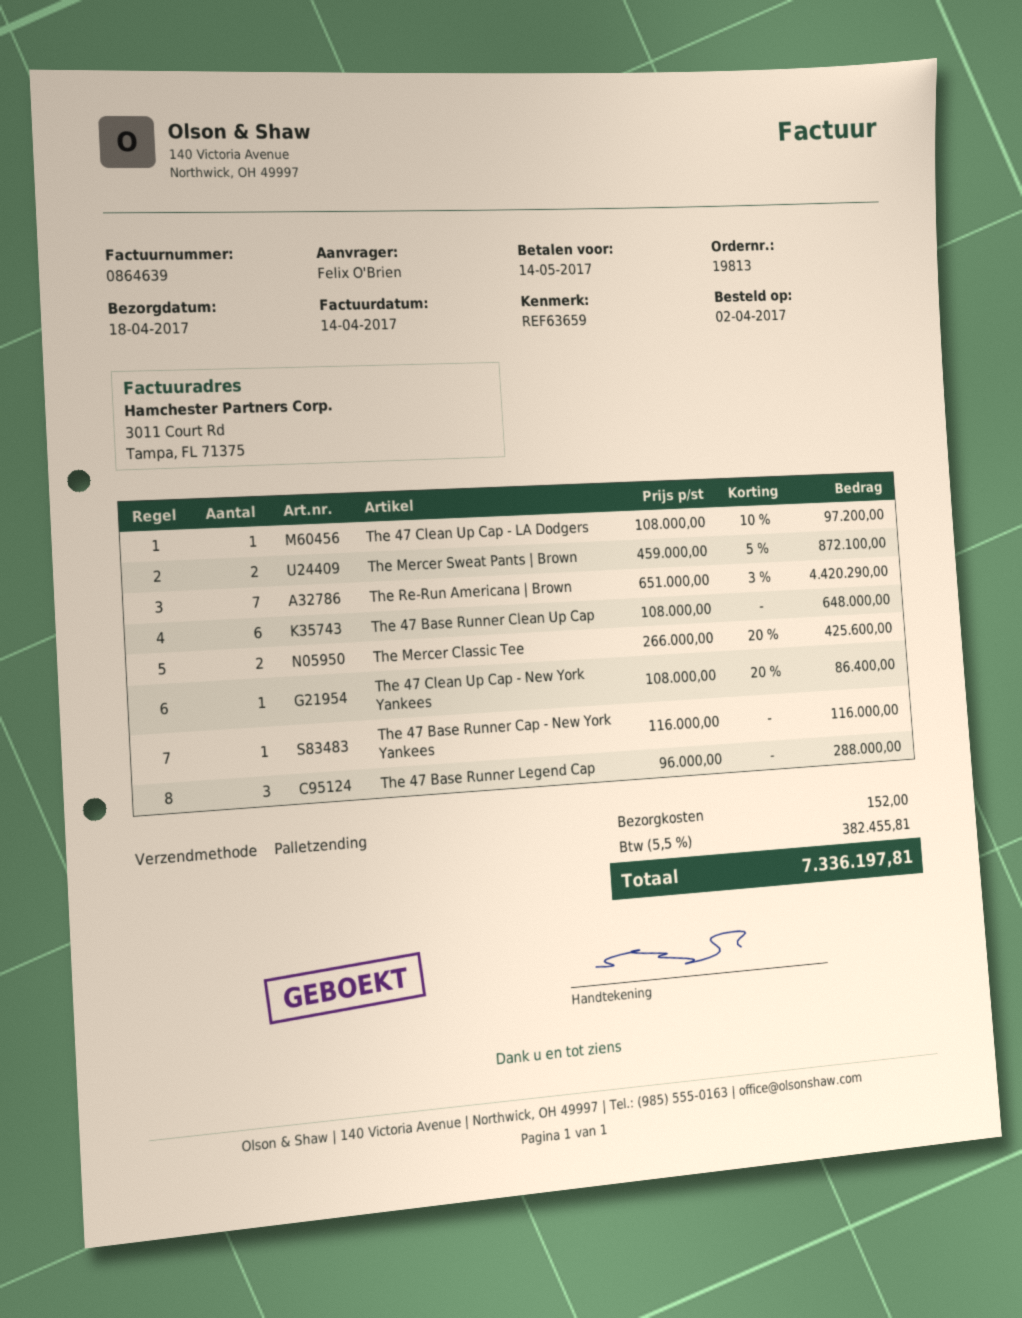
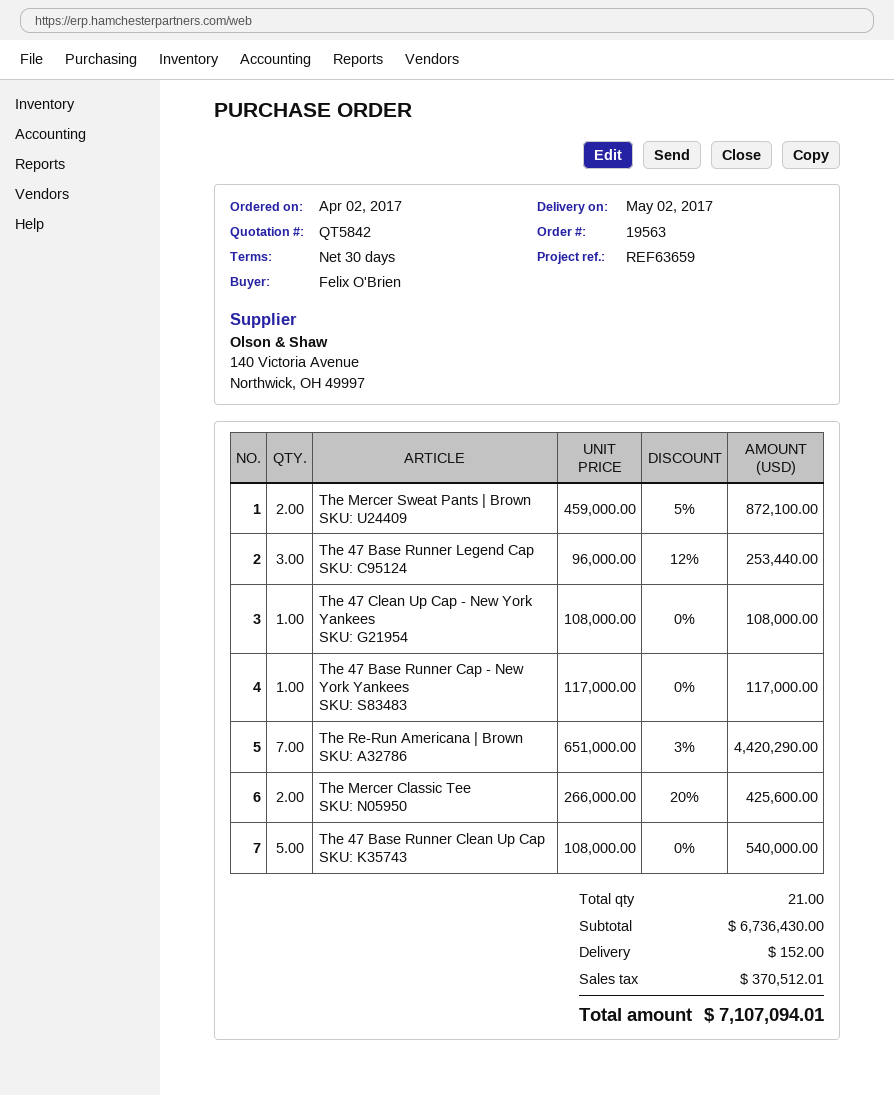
order number: 19813 -> 19563
delivery date: 2017-04-18 -> 2017-05-02
The 47 Clean Up Cap - LA Dodgers: 1 x 108000.00 - 10% = 97200.00 -> none
The 47 Base Runner Clean Up Cap: 6 x 108000.00 = 648000.00 -> 5 x 108000.00 = 540000.00
The 47 Clean Up Cap - New York Yankees: 1 x 108000.00 - 20% = 86400.00 -> 1 x 108000.00 = 108000.00
The 47 Base Runner Cap - New York Yankees: 1 x 116000.00 = 116000.00 -> 1 x 117000.00 = 117000.00
The 47 Base Runner Legend Cap: 3 x 96000.00 = 288000.00 -> 3 x 96000.00 - 12% = 253440.00
tax: 382455.81 -> 370512.01
total: 7336197.81 -> 7107094.01

